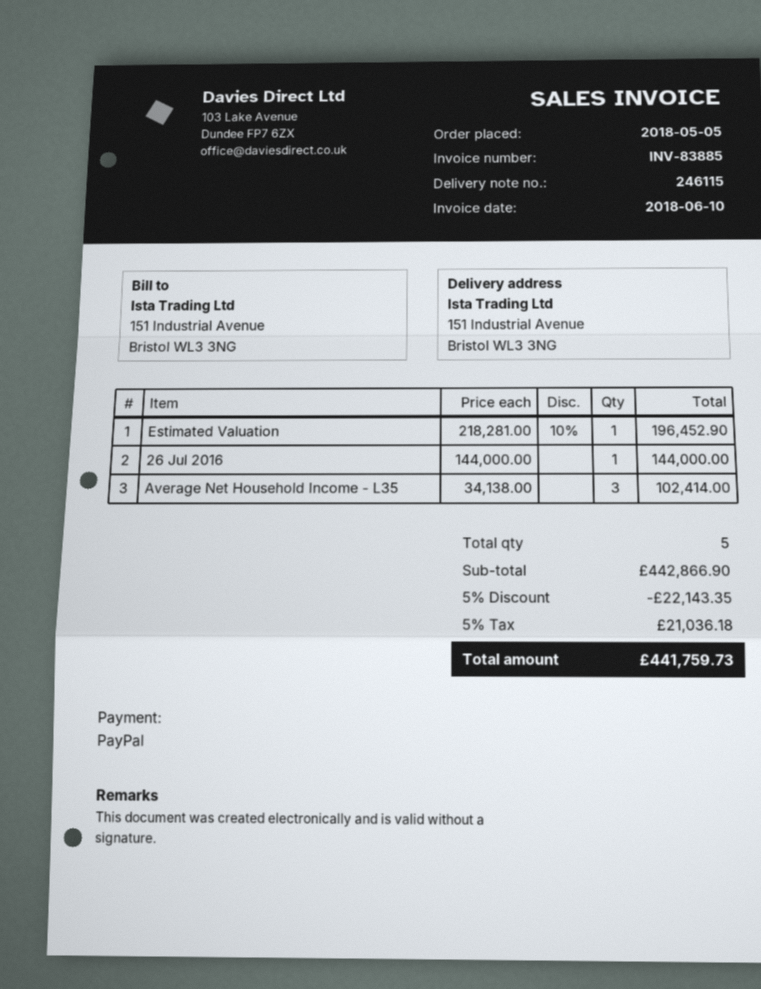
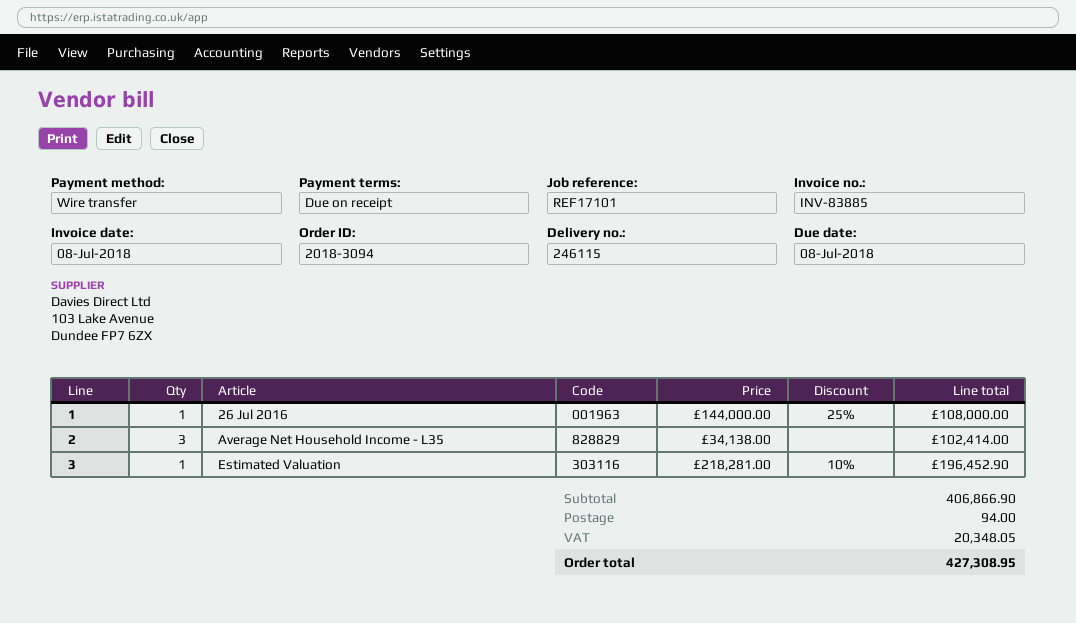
invoice date: 2018-06-10 -> 2018-07-08
payment method: PayPal -> bank transfer
26 Jul 2016: 1 x 144000.00 = 144000.00 -> 1 x 144000.00 - 25% = 108000.00
subtotal: 442866.90 -> 406866.90
discount: 5% = 22143.35 -> none
shipping: none -> 94.00
tax: 21036.18 -> 20348.05
total: 441759.73 -> 427308.95

